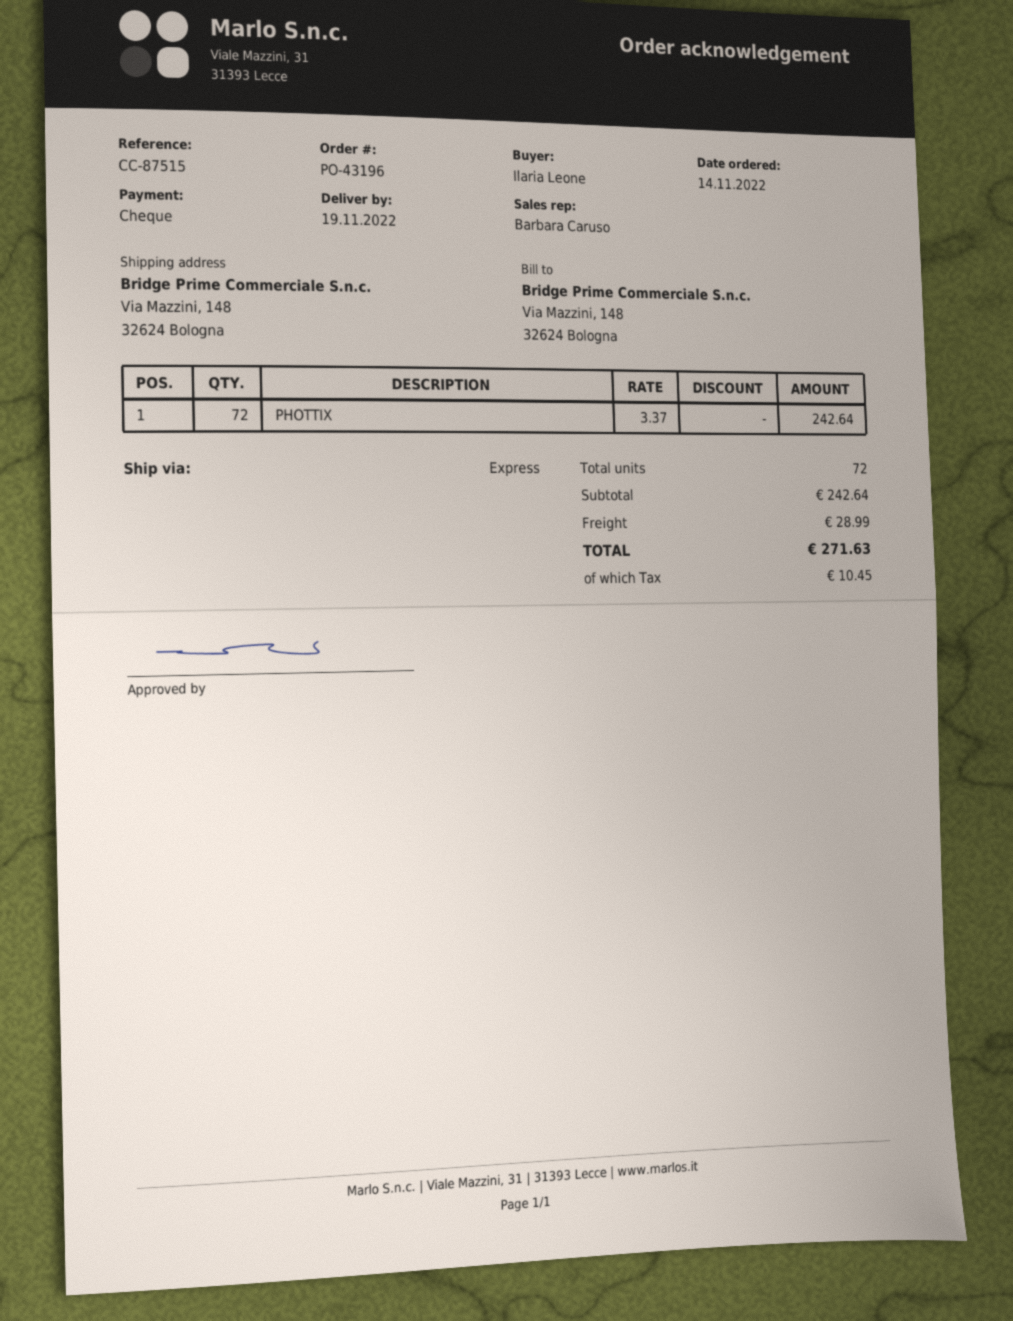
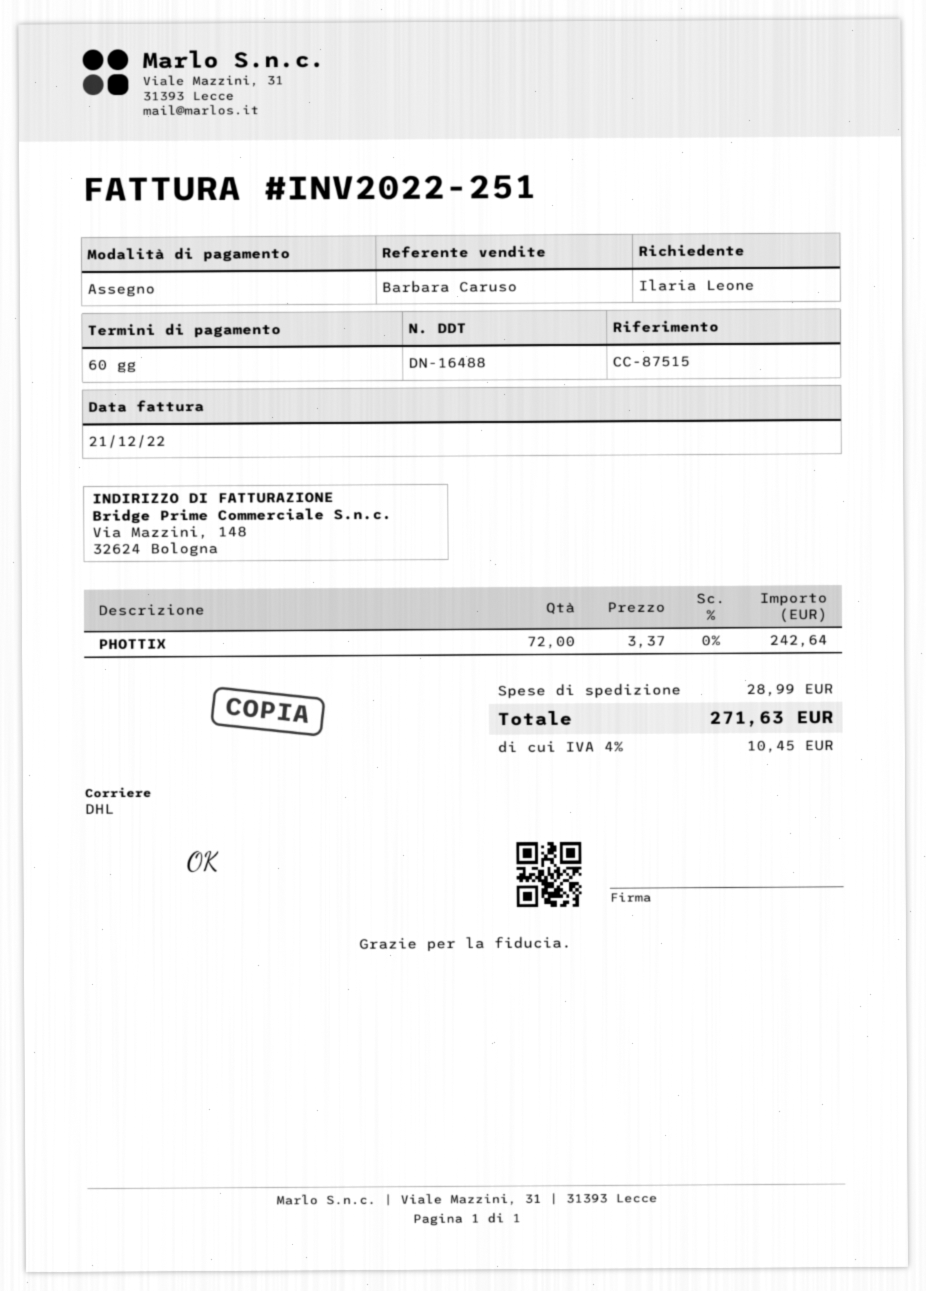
shipping method: express -> DHL

